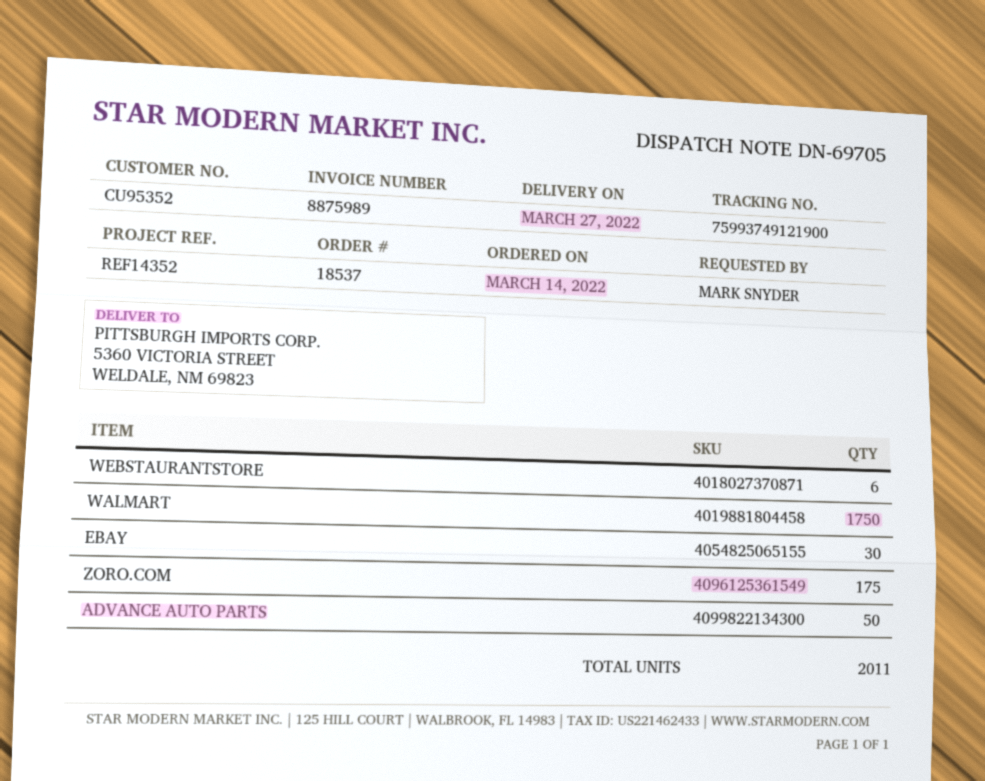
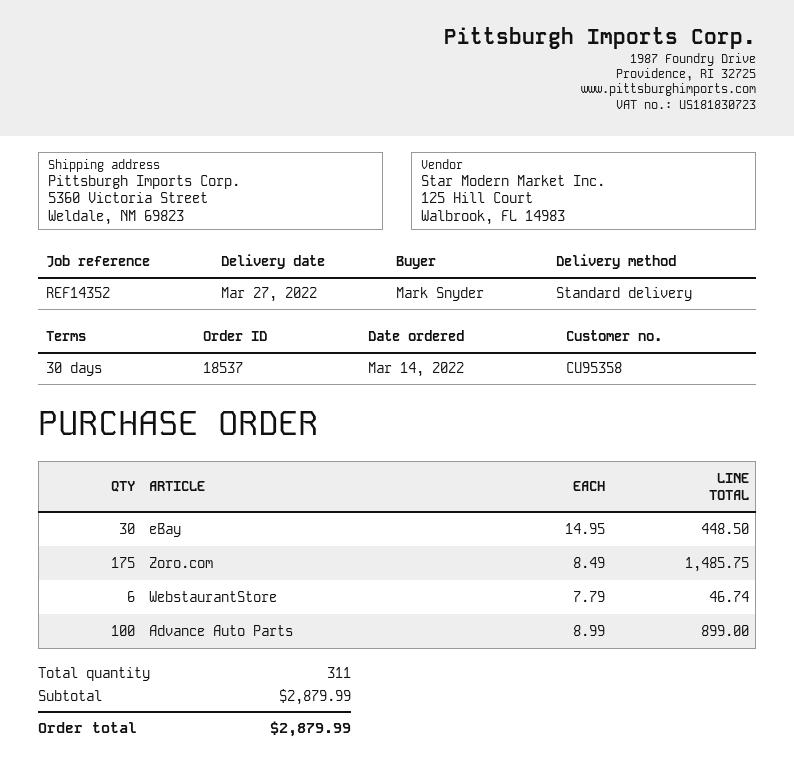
customer number: CU95352 -> CU95358
WALMART: 1750 -> none
ADVANCE AUTO PARTS: 50 -> 100
total quantity: 2011 -> 311

